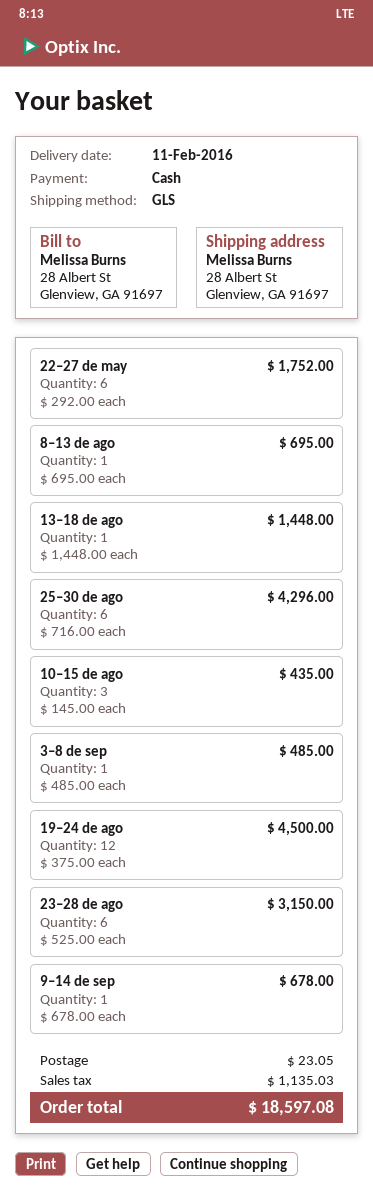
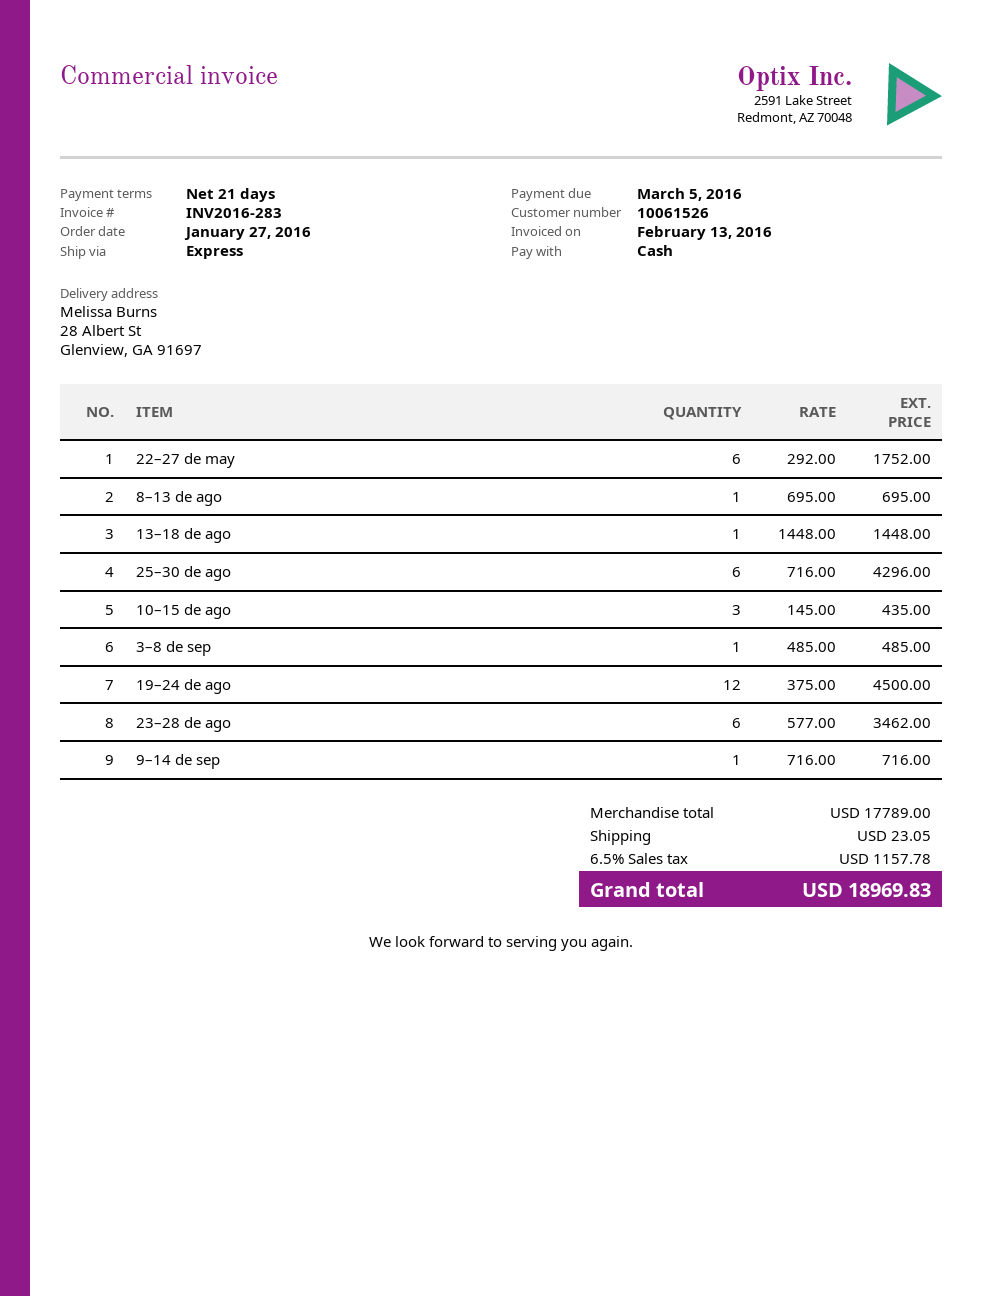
shipping method: GLS -> express
23–28 de ago: 6 x 525.00 = 3150.00 -> 6 x 577.00 = 3462.00
9–14 de sep: 1 x 678.00 = 678.00 -> 1 x 716.00 = 716.00
tax: 1135.03 -> 1157.78
total: 18597.08 -> 18969.83

